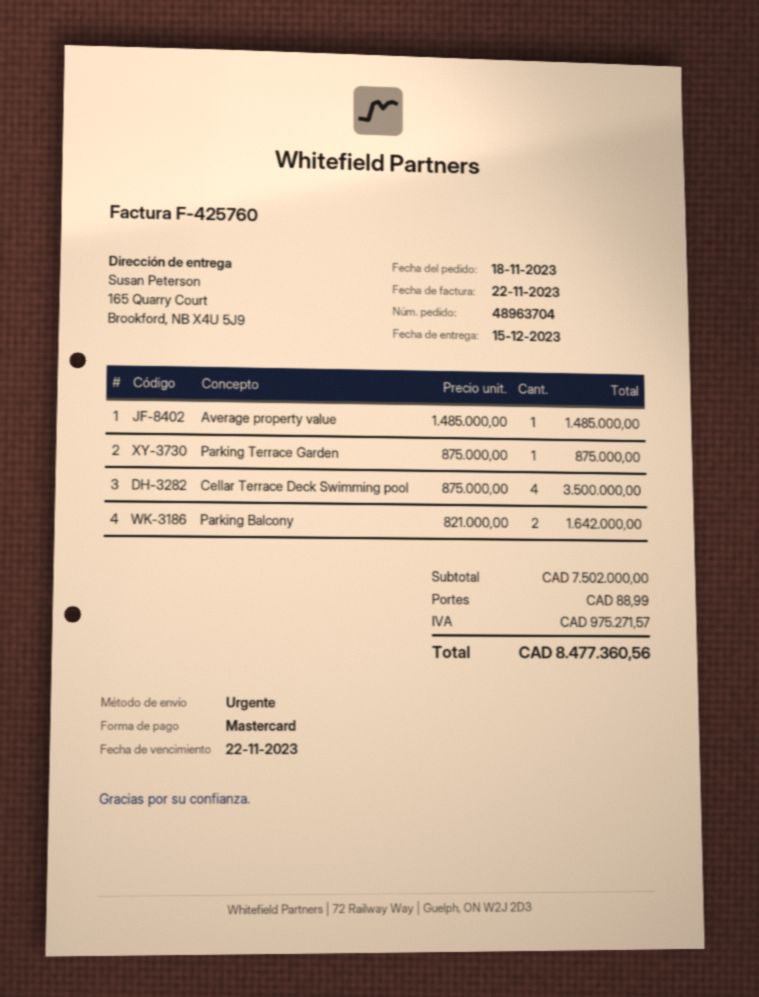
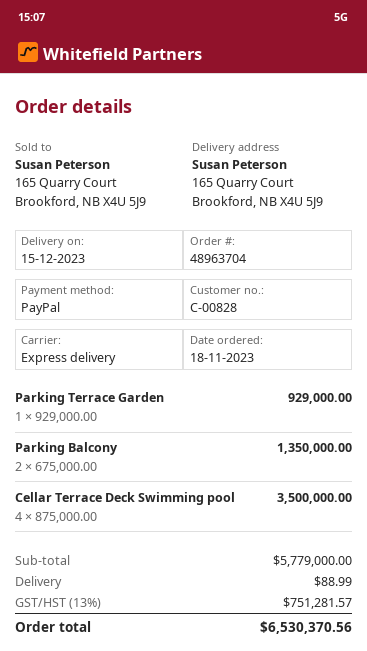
payment method: Mastercard -> PayPal
Average property value: 1 x 1485000.00 = 1485000.00 -> none
Parking Terrace Garden: 1 x 875000.00 = 875000.00 -> 1 x 929000.00 = 929000.00
Parking Balcony: 2 x 821000.00 = 1642000.00 -> 2 x 675000.00 = 1350000.00
subtotal: 7502000.00 -> 5779000.00
tax: 975271.57 -> 751281.57
total: 8477360.56 -> 6530370.56

